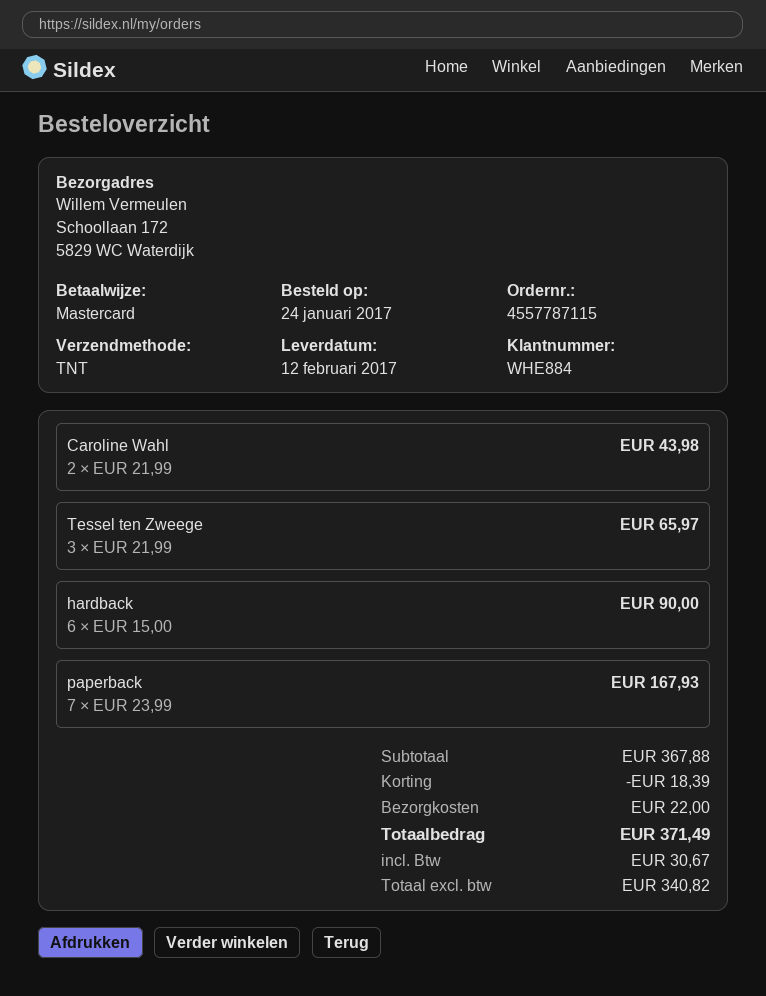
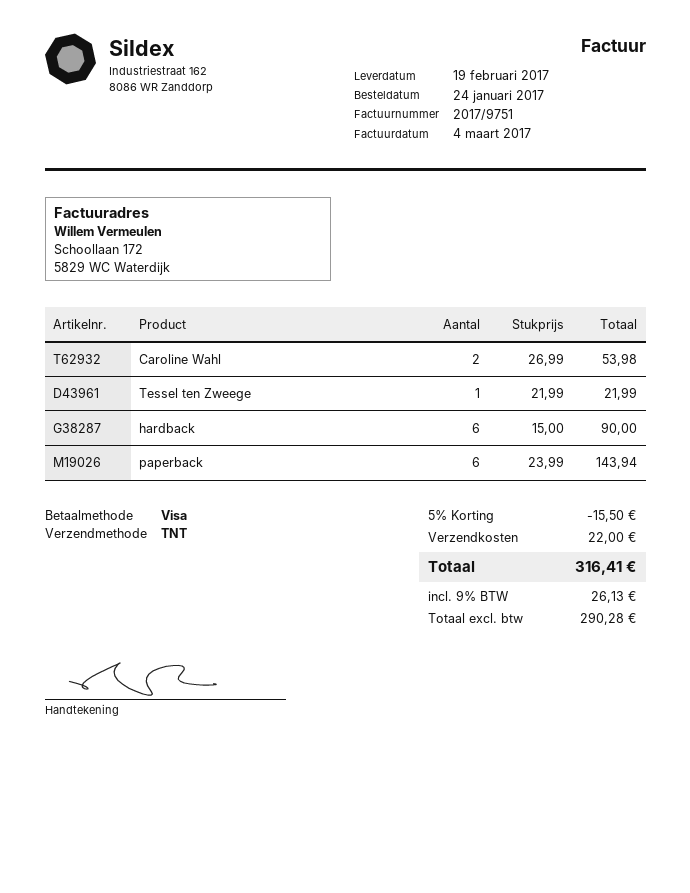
delivery date: 2017-02-12 -> 2017-02-19
payment method: Mastercard -> Visa
Caroline Wahl: 2 x 21.99 = 43.98 -> 2 x 26.99 = 53.98
Tessel ten Zweege: 3 x 21.99 = 65.97 -> 1 x 21.99 = 21.99
paperback: 7 x 23.99 = 167.93 -> 6 x 23.99 = 143.94
discount: 18.39 -> 15.50
net: 340.82 -> 290.28
tax: 30.67 -> 26.13
total: 371.49 -> 316.41

